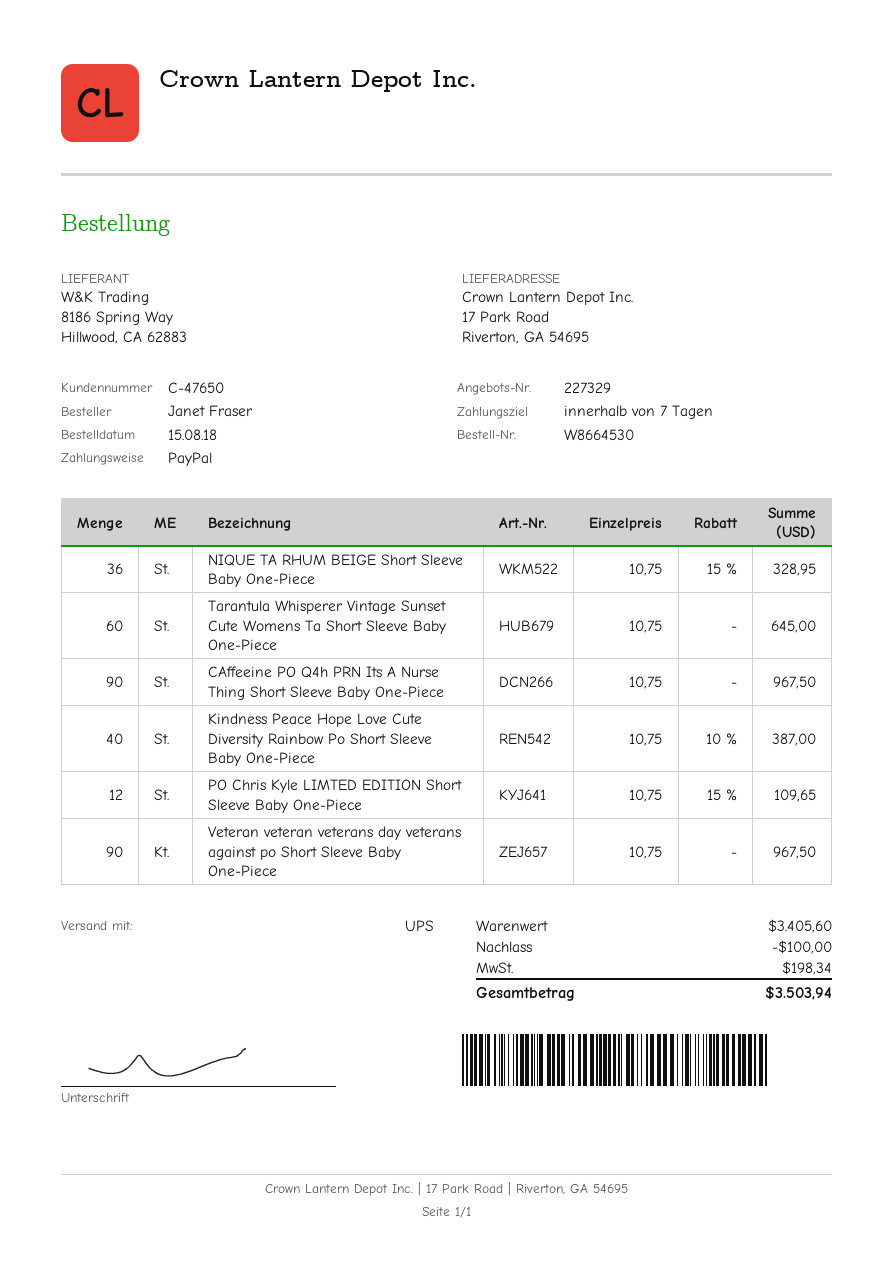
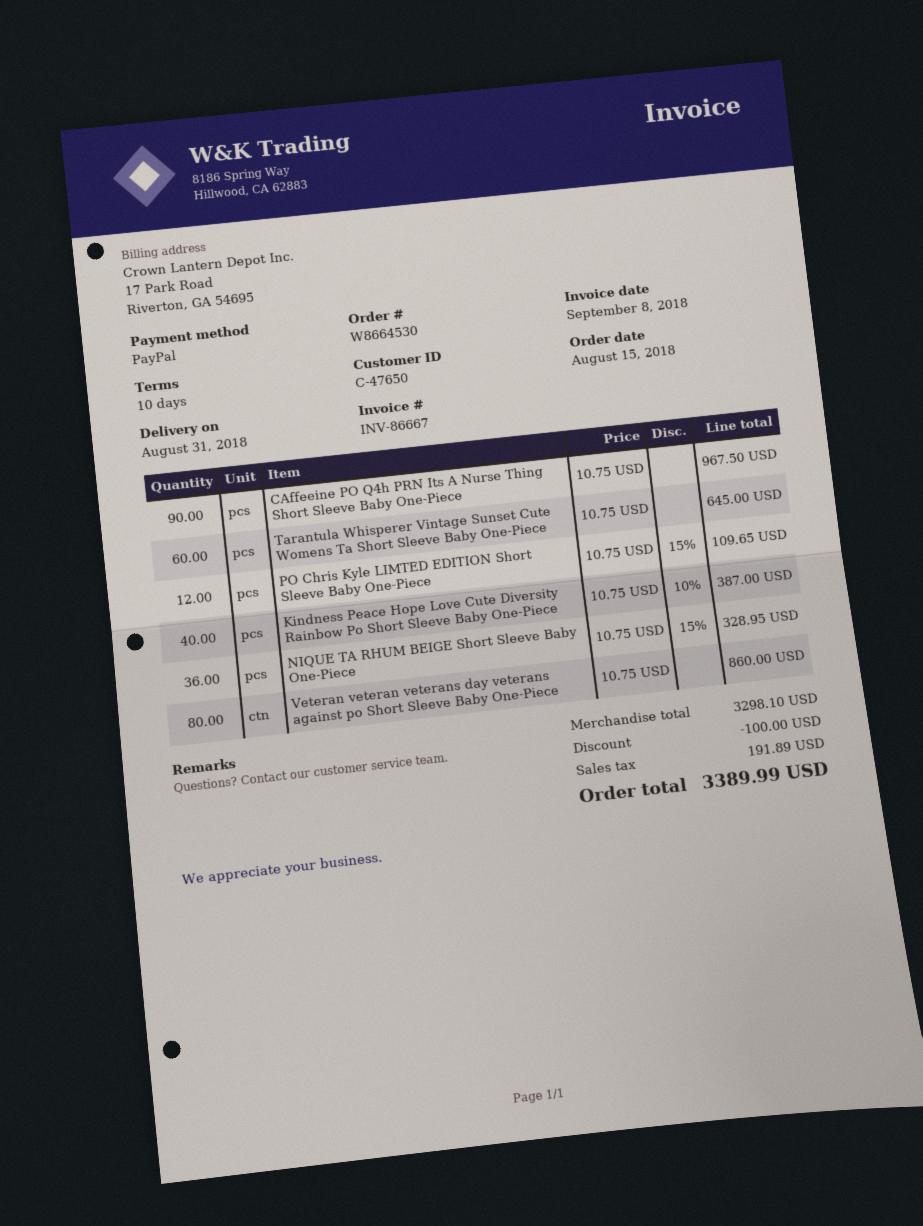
payment terms: 7 days -> 10 days
Veteran veteran veterans day veterans against po Short Sleeve Baby One-Piece: 90 x 10.75 = 967.50 -> 80 x 10.75 = 860.00
subtotal: 3405.60 -> 3298.10
tax: 198.34 -> 191.89
total: 3503.94 -> 3389.99

